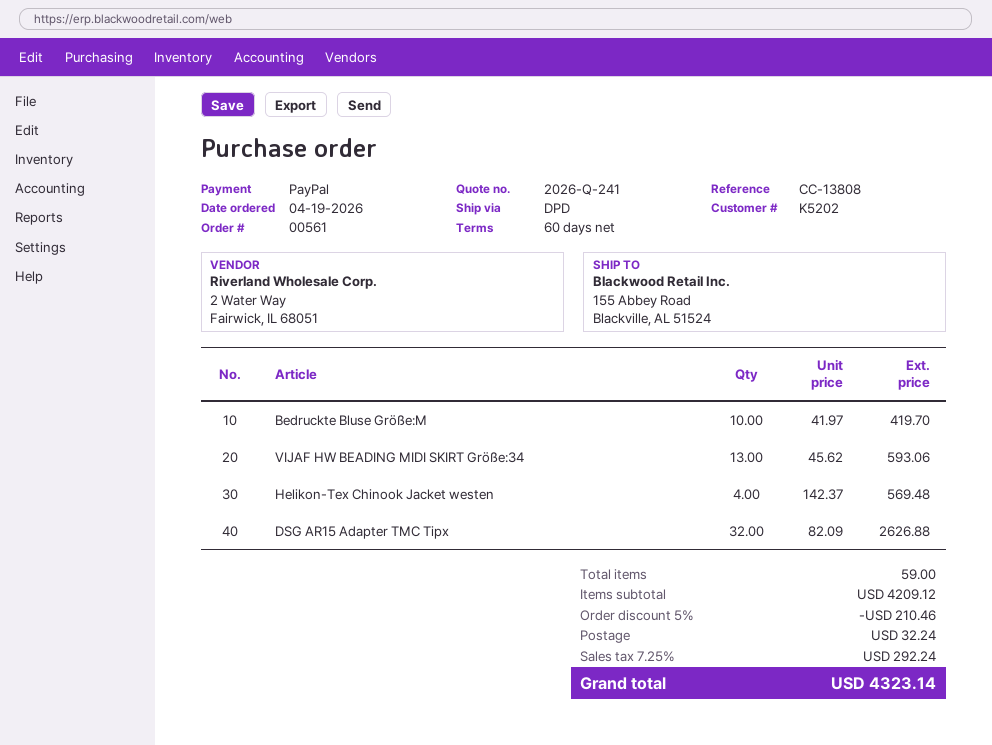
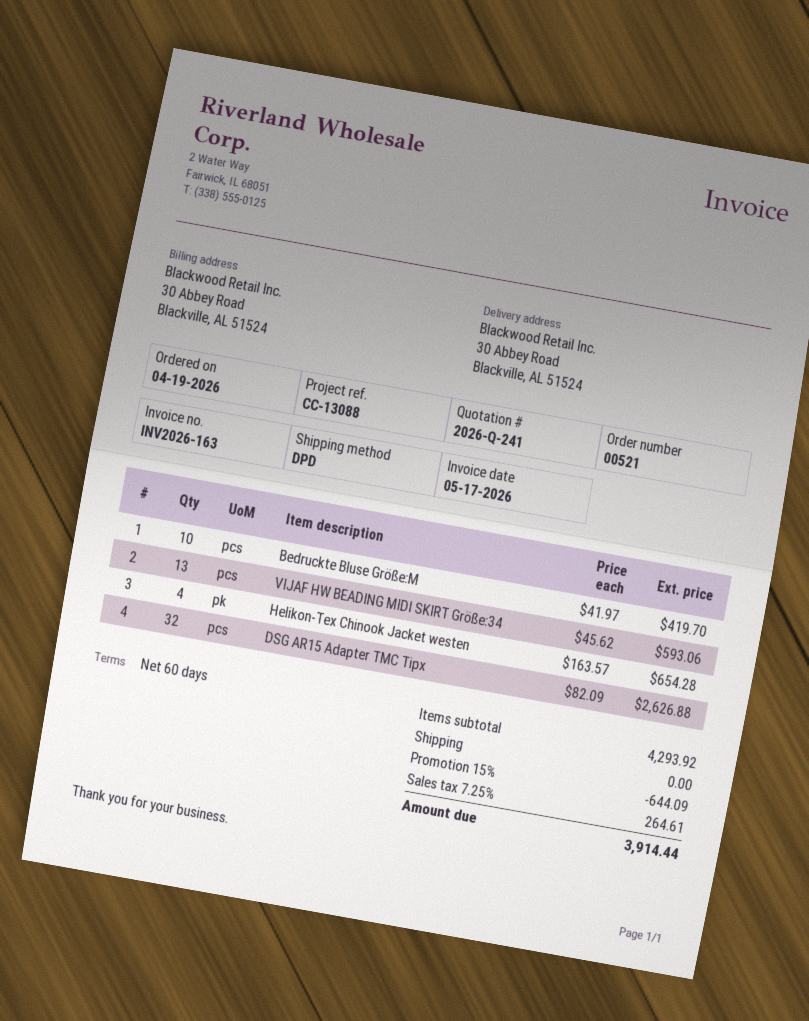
order number: 00561 -> 00521
reference: CC-13808 -> CC-13088
ship to: 155 Abbey Road, Blackville, AL 51524 -> 30 Abbey Road, Blackville, AL 51524
Helikon-Tex Chinook Jacket westen: 4 x 142.37 = 569.48 -> 4 x 163.57 = 654.28
subtotal: 4209.12 -> 4293.92
discount: 5% = 210.46 -> 15% = 644.09
shipping: 32.24 -> 0.00
tax: 7.25% = 292.24 -> 7.25% = 264.61
total: 4323.14 -> 3914.44

